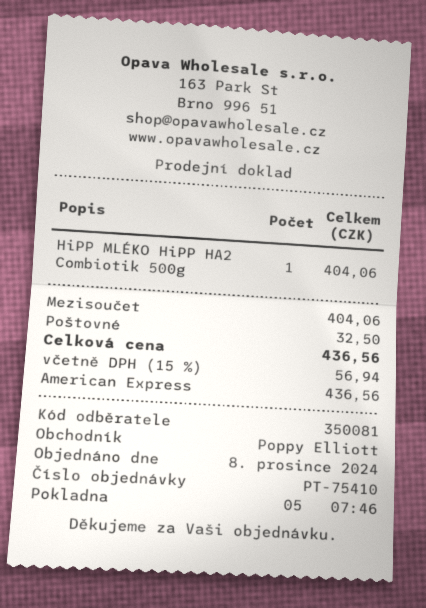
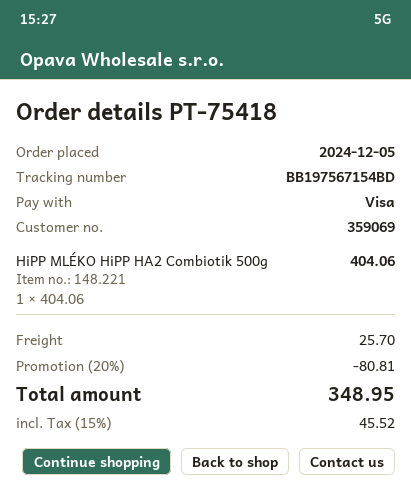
order number: PT-75410 -> PT-75418
order date: 2024-12-08 -> 2024-12-05
customer number: 350081 -> 359069
payment method: American Express -> Visa
discount: none -> 20% = 80.81
shipping: 32.50 -> 25.70
tax: 15% = 56.94 -> 15% = 45.52
total: 436.56 -> 348.95

